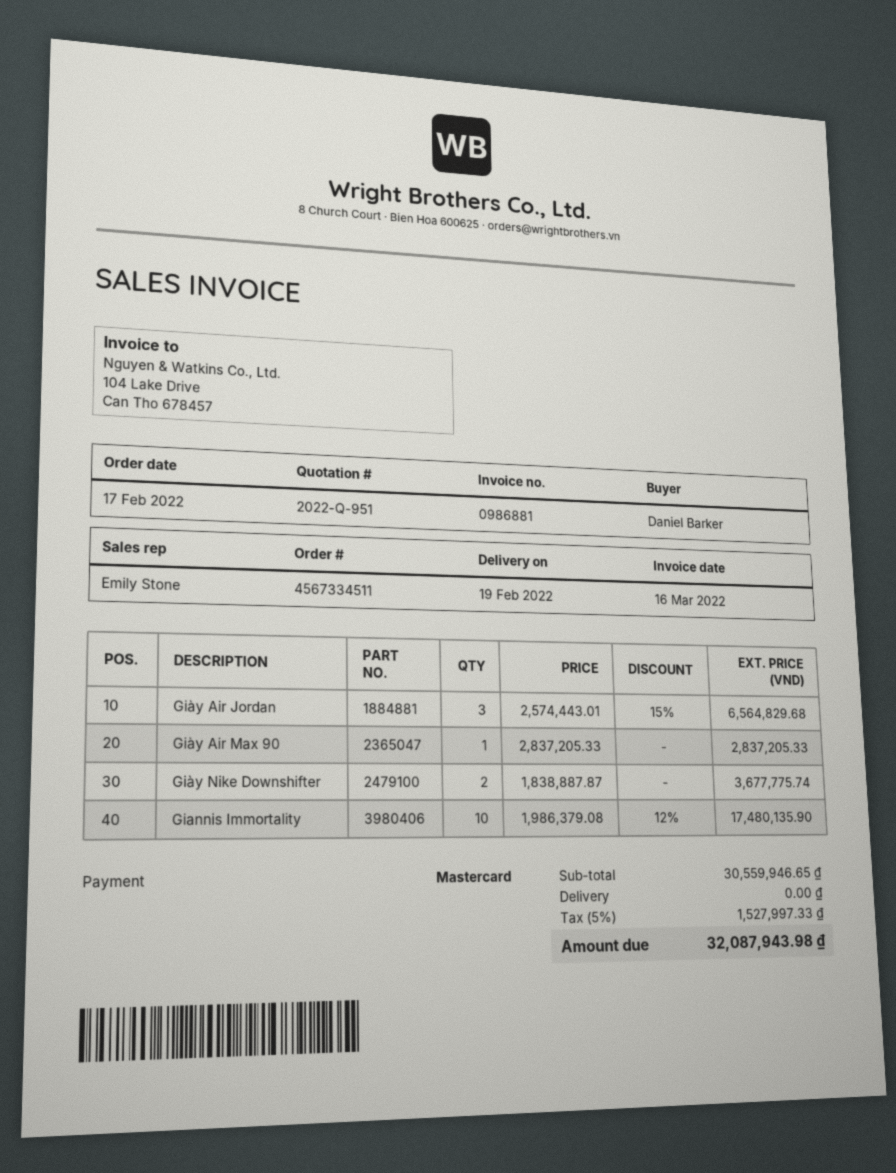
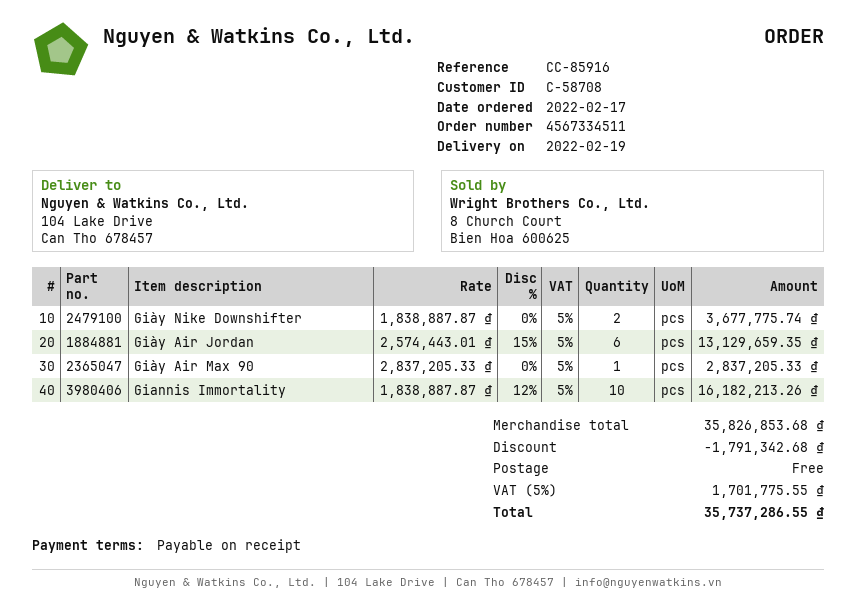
Giày Air Jordan: 3 x 2574443.01 - 15% = 6564829.68 -> 6 x 2574443.01 - 15% = 13129659.35
Giannis Immortality: 10 x 1986379.08 - 12% = 17480135.90 -> 10 x 1838887.87 - 12% = 16182213.26
subtotal: 30559946.65 -> 35826853.68
discount: none -> 1791342.68
tax: 5% = 1527997.33 -> 5% = 1701775.55
total: 32087943.98 -> 35737286.55

